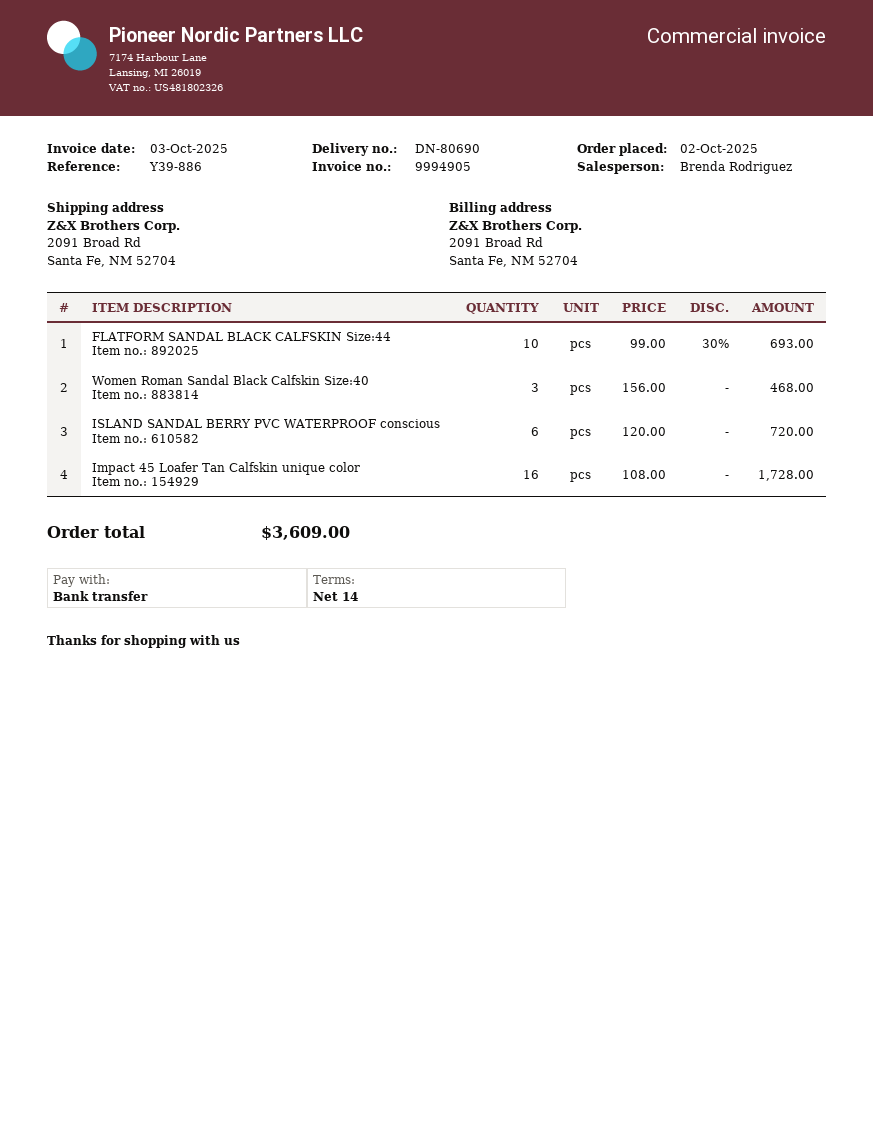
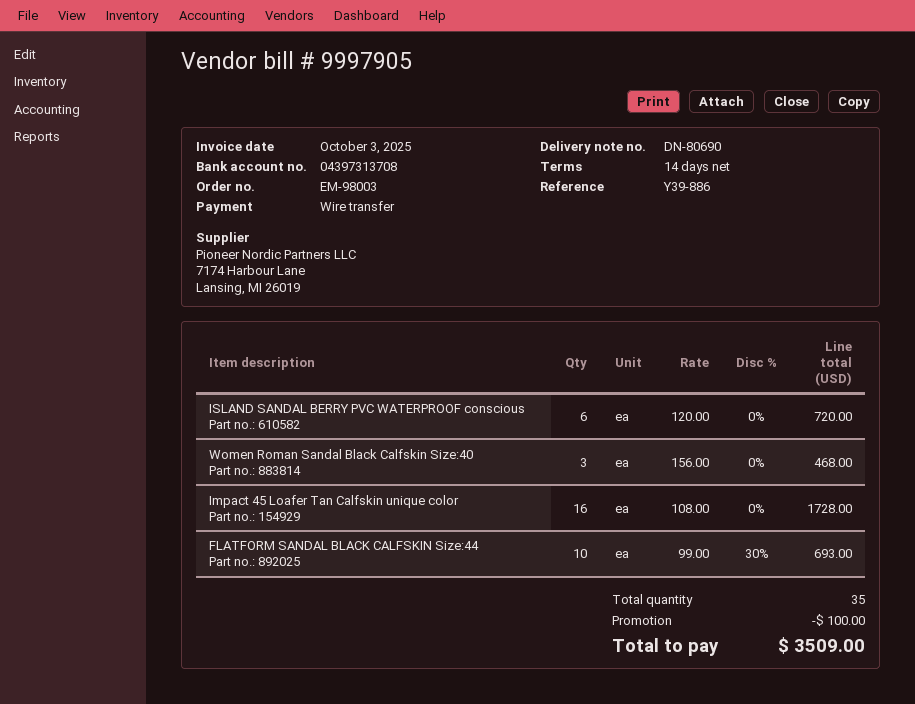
invoice number: 9994905 -> 9997905
discount: none -> 100.00
total: 3609.00 -> 3509.00

